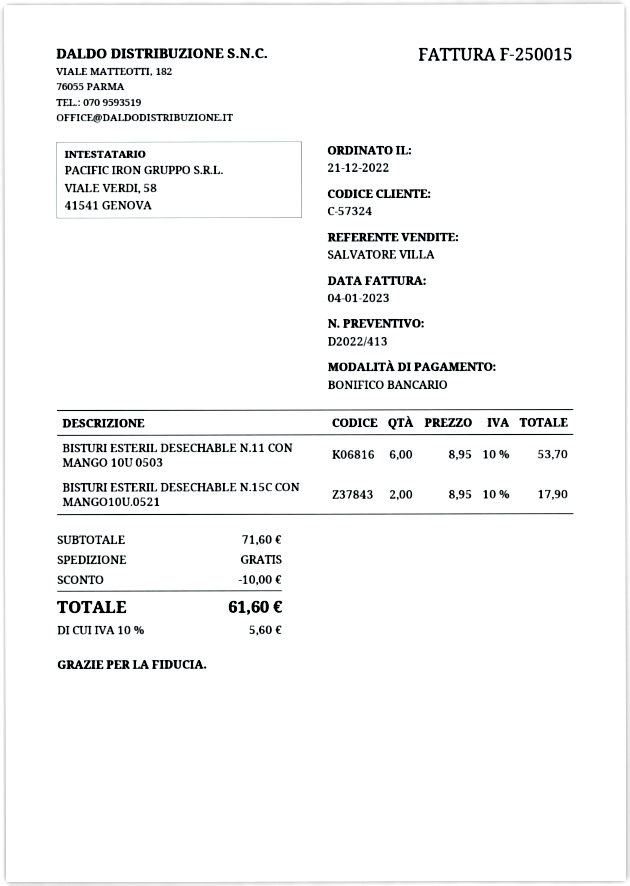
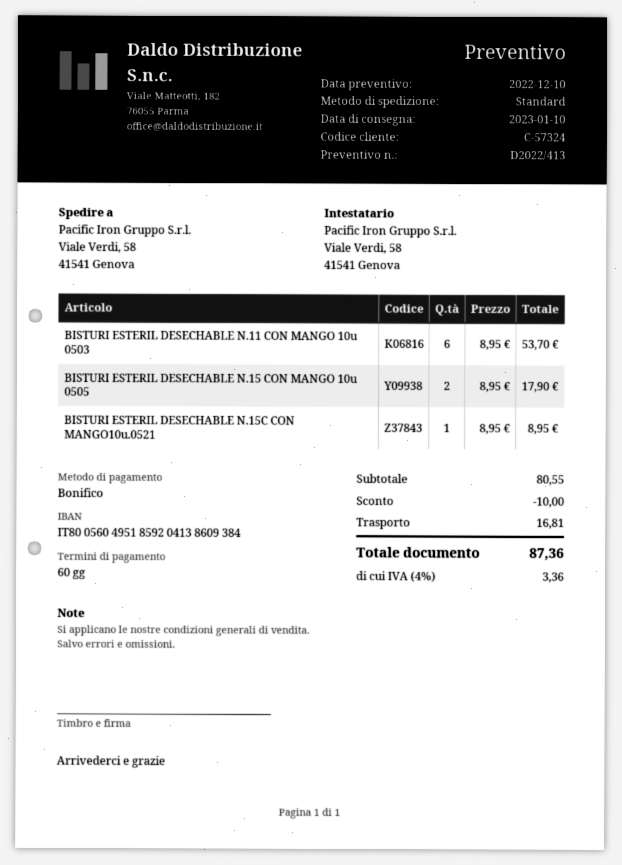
BISTURI ESTERIL DESECHABLE N.15C CON MANGO10U.0521: 2 x 8.95 = 17.90 -> 1 x 8.95 = 8.95
BISTURI ESTERIL DESECHABLE N.15 CON MANGO 10u 0505: none -> 2 x 8.95 = 17.90
subtotal: 71.60 -> 80.55
shipping: 0.00 -> 16.81
tax: 10% = 5.60 -> 4% = 3.36
total: 61.60 -> 87.36

